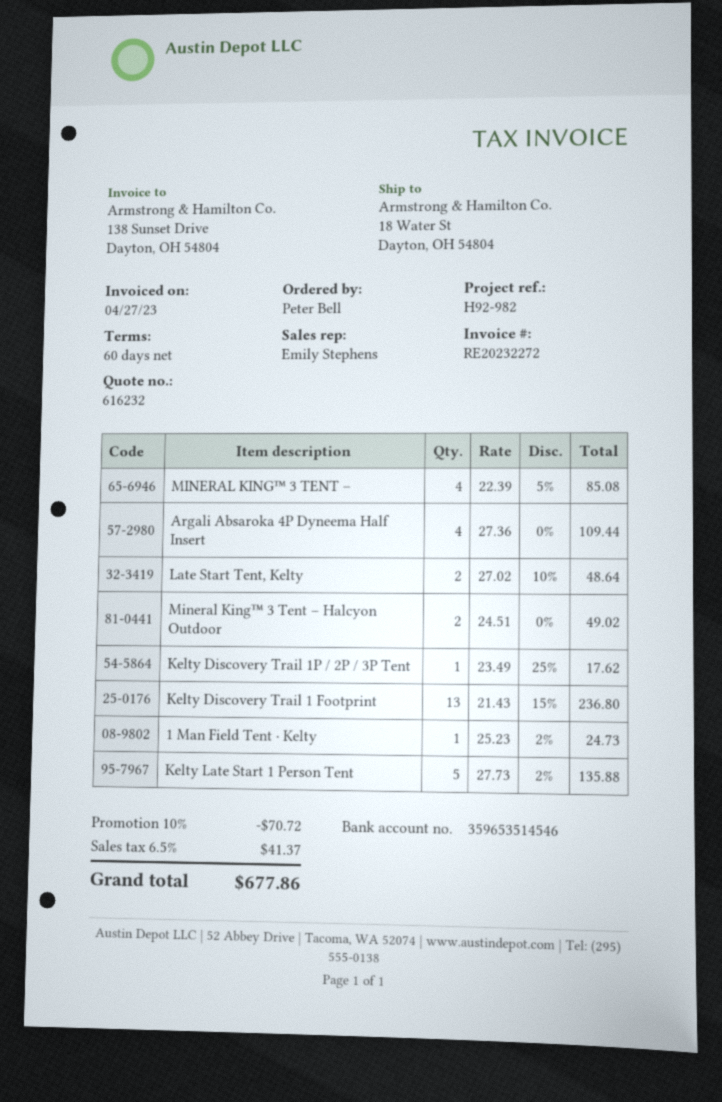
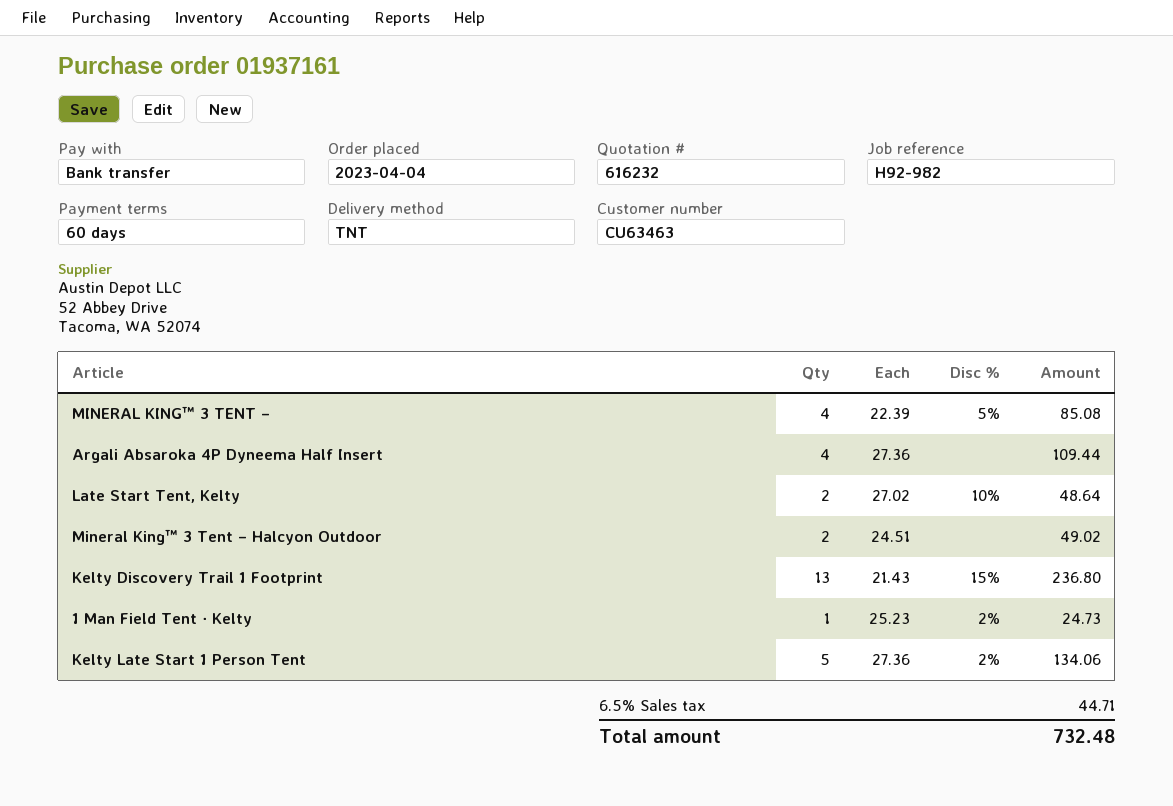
Kelty Discovery Trail 1P / 2P / 3P Tent: 1 x 23.49 - 25% = 17.62 -> none
Kelty Late Start 1 Person Tent: 5 x 27.73 - 2% = 135.88 -> 5 x 27.36 - 2% = 134.06
discount: 10% = 70.72 -> none
tax: 6.5% = 41.37 -> 6.5% = 44.71
total: 677.86 -> 732.48

